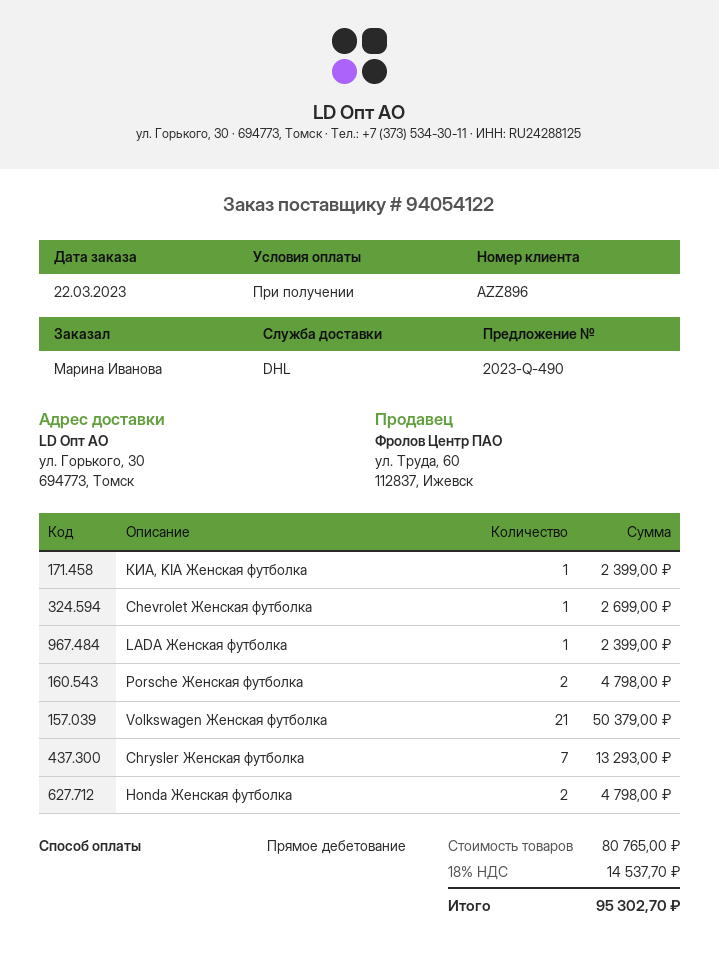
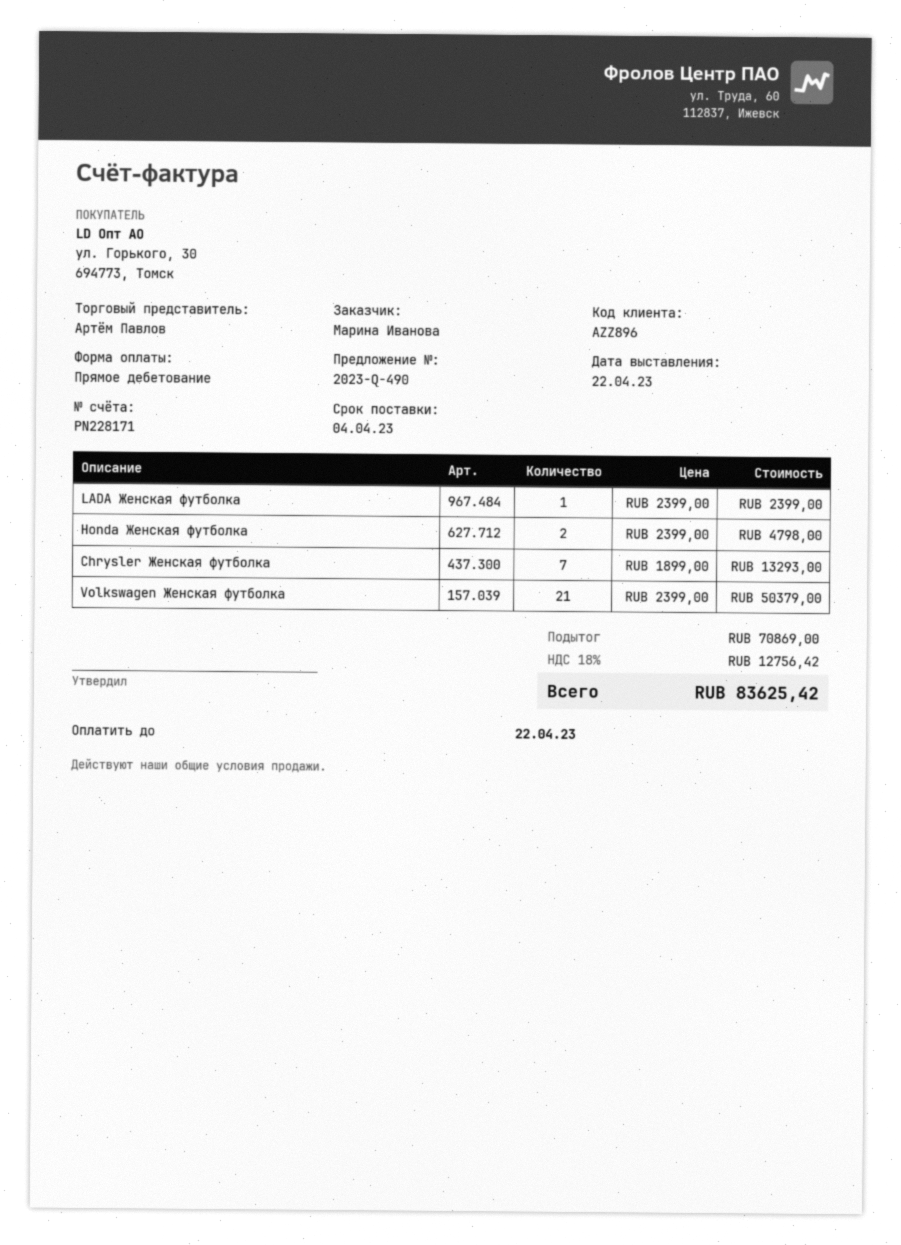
КИА, KIA Женская футболка: 1 for 2399.00 -> none
Chevrolet Женская футболка: 1 for 2699.00 -> none
Porsche Женская футболка: 2 for 4798.00 -> none
subtotal: 80765.00 -> 70869.00
tax: 18% = 14537.70 -> 18% = 12756.42
total: 95302.70 -> 83625.42

